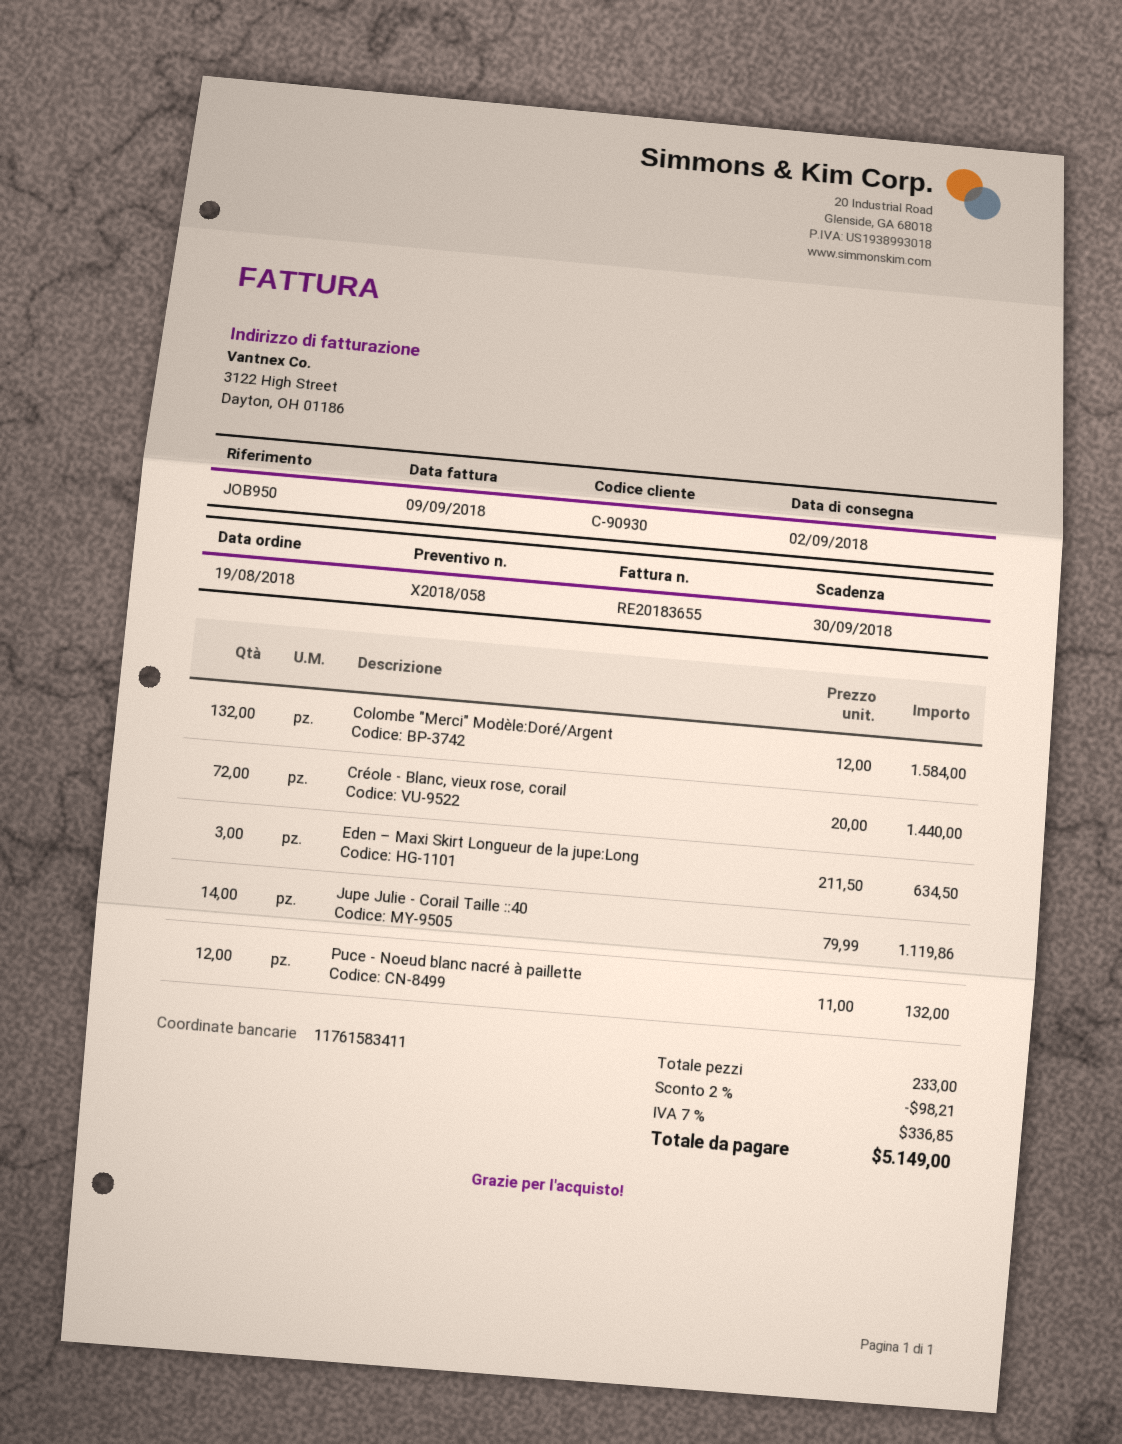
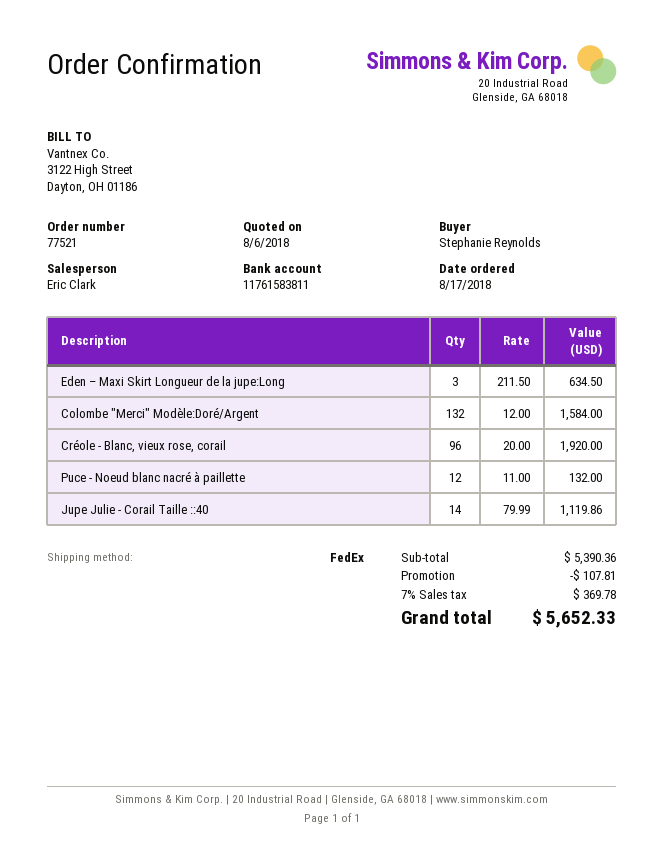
order date: 2018-08-19 -> 2018-08-17
bank account: 11761583411 -> 11761583811
Créole - Blanc, vieux rose, corail: 72 x 20.00 = 1440.00 -> 96 x 20.00 = 1920.00
discount: 98.21 -> 107.81
tax: 7% = 336.85 -> 7% = 369.78
total: 5149.00 -> 5652.33

